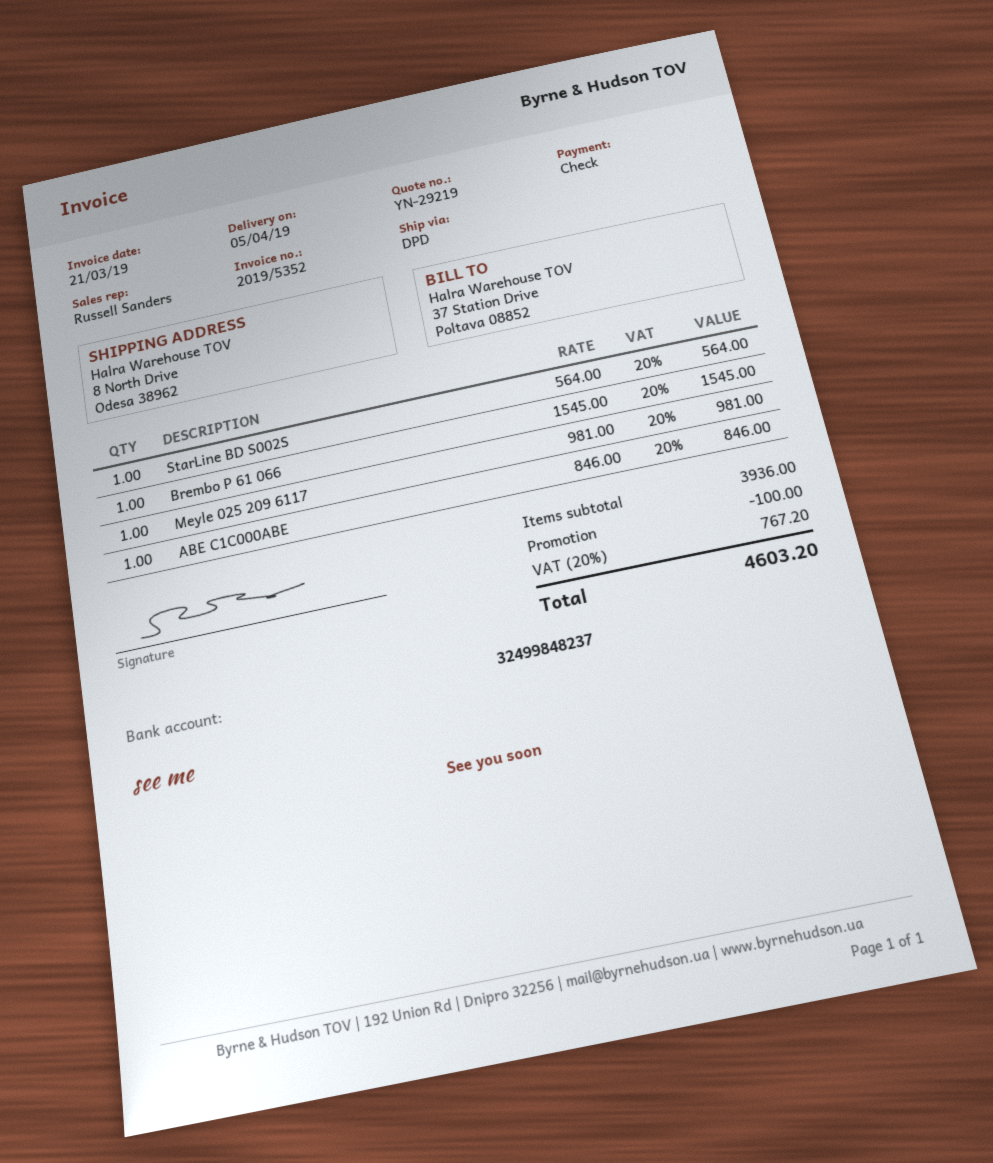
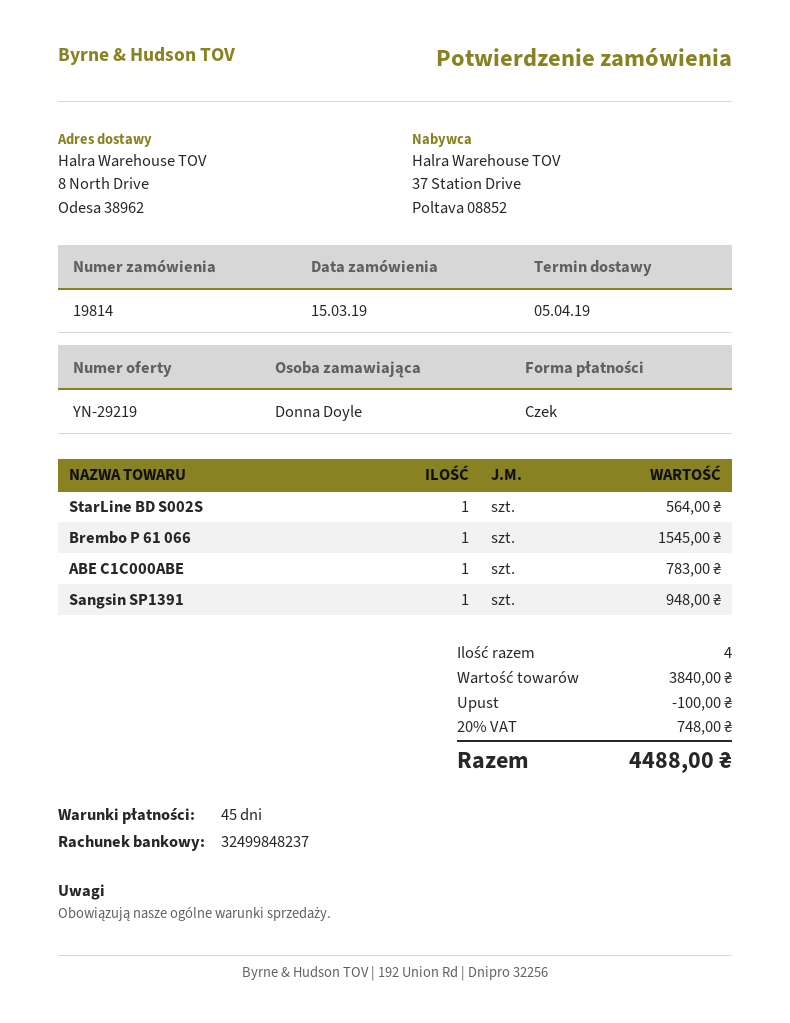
Meyle 025 209 6117: 1 for 981.00 -> none
ABE C1C000ABE: 1 for 846.00 -> 1 for 783.00
Sangsin SP1391: none -> 1 for 948.00
subtotal: 3936.00 -> 3840.00
tax: 20% = 767.20 -> 20% = 748.00
total: 4603.20 -> 4488.00

